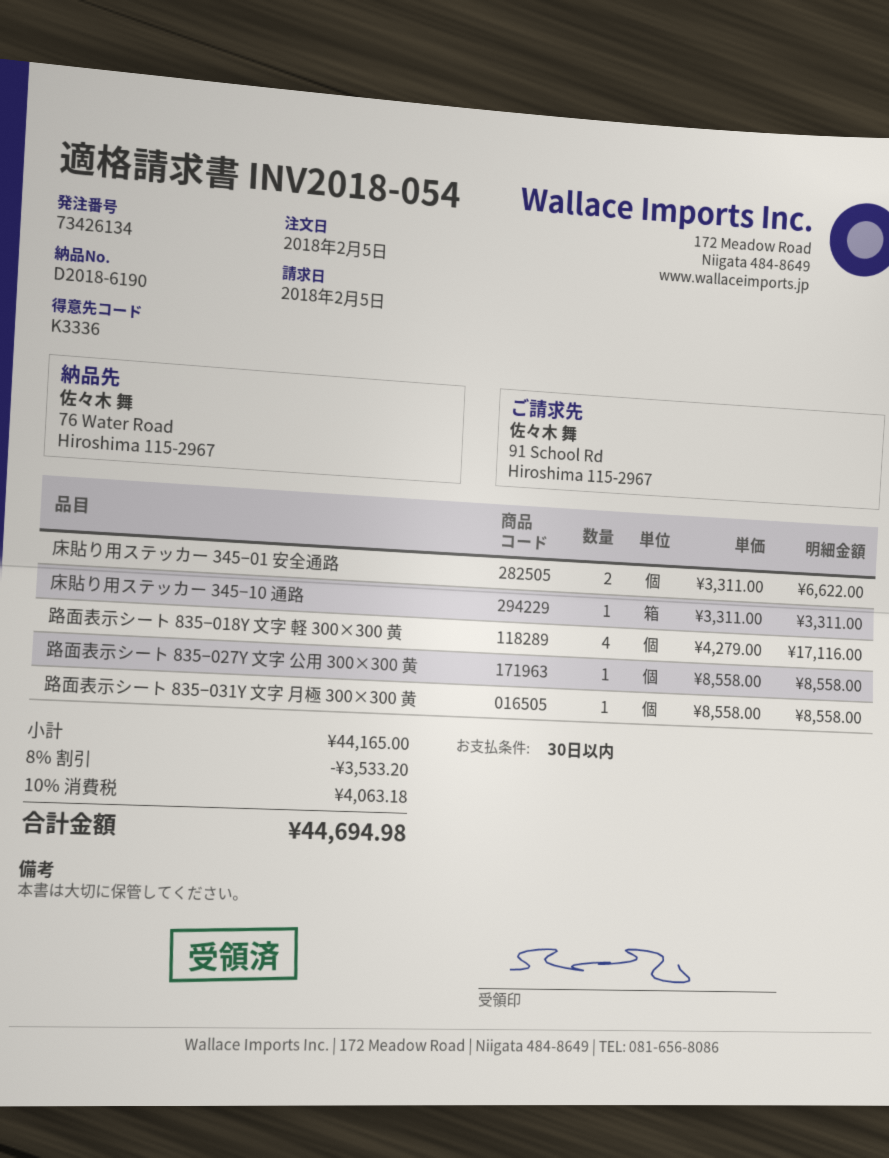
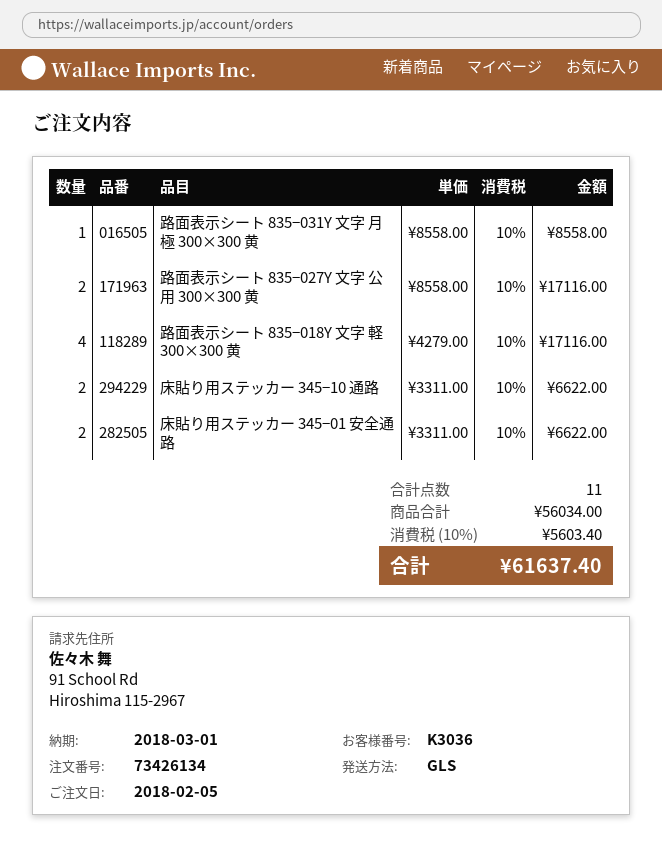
customer number: K3336 -> K3036
床貼り用ステッカー 345−10 通路: 1 x 3311.00 = 3311.00 -> 2 x 3311.00 = 6622.00
路面表示シート 835−027Y 文字 公用 300×300 黄: 1 x 8558.00 = 8558.00 -> 2 x 8558.00 = 17116.00
subtotal: 44165.00 -> 56034.00
discount: 8% = 3533.20 -> none
tax: 10% = 4063.18 -> 10% = 5603.40
total: 44694.98 -> 61637.40

